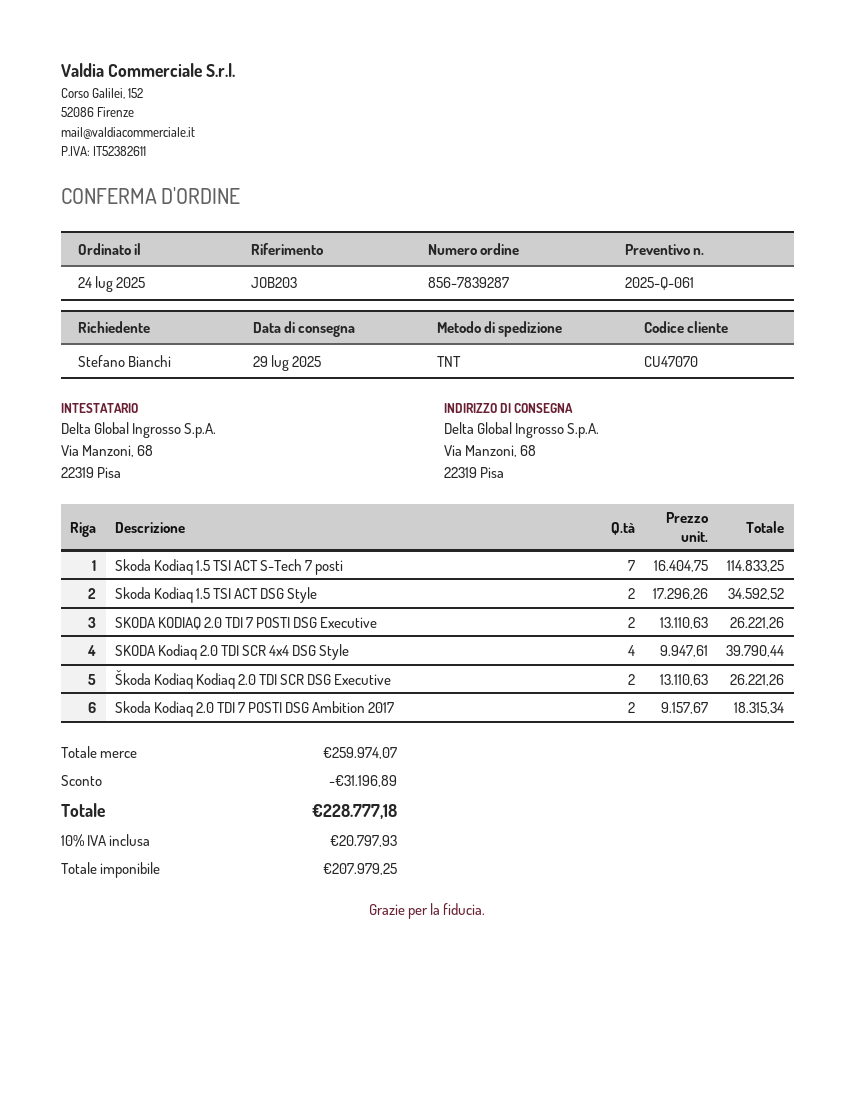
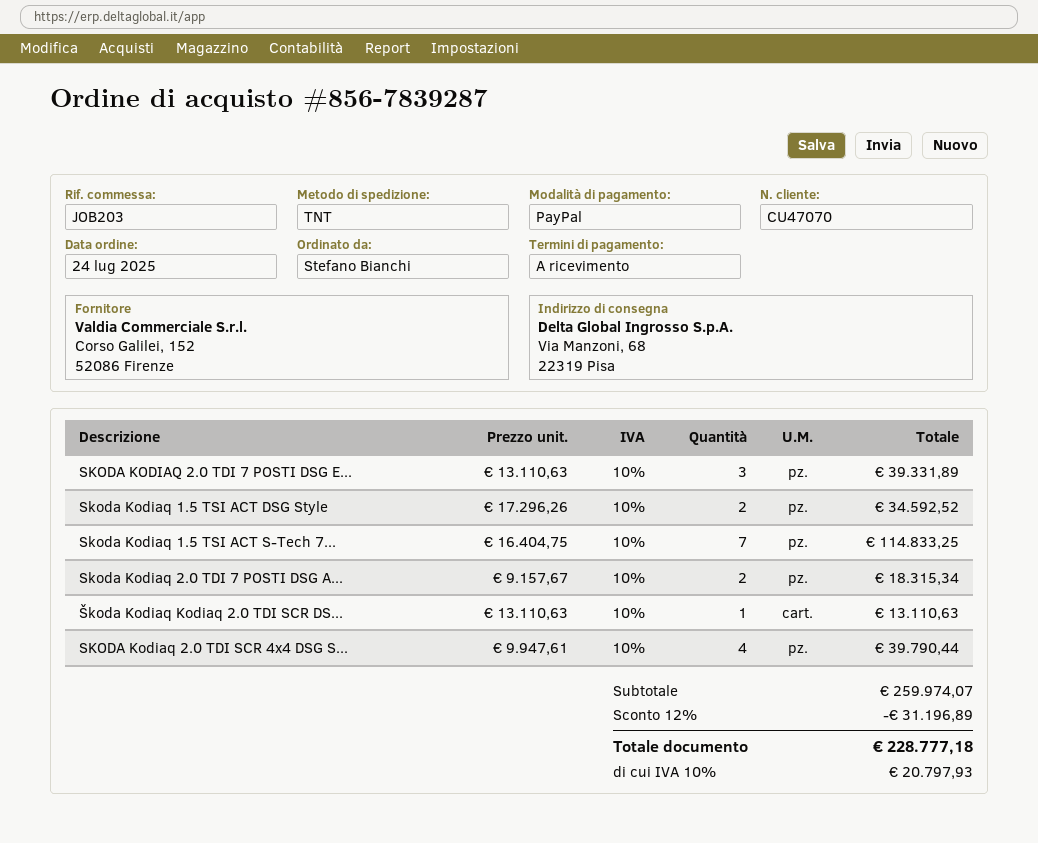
SKODA KODIAQ 2.0 TDI 7 POSTI DSG Executive: 2 x 13110.63 = 26221.26 -> 3 x 13110.63 = 39331.89
Škoda Kodiaq Kodiaq 2.0 TDI SCR DSG Executive: 2 x 13110.63 = 26221.26 -> 1 x 13110.63 = 13110.63

